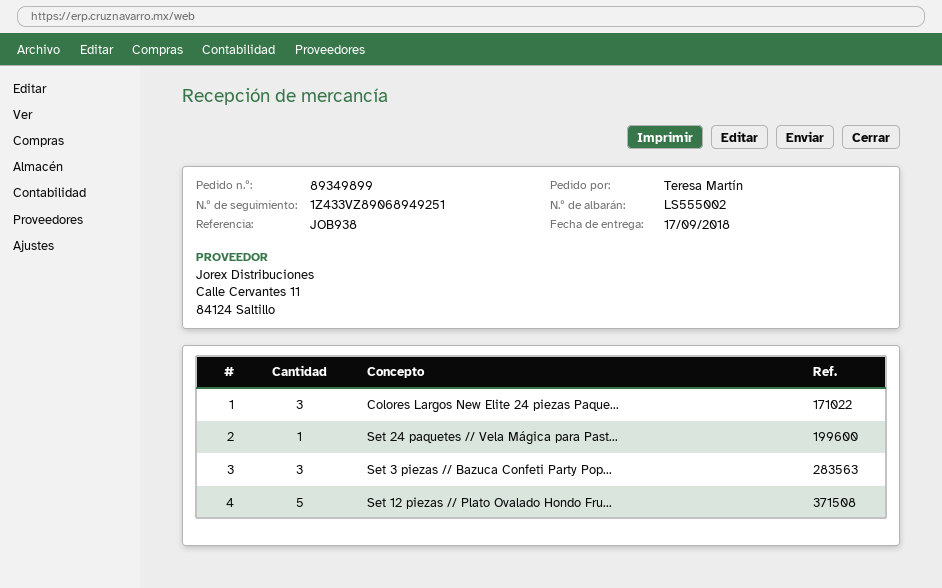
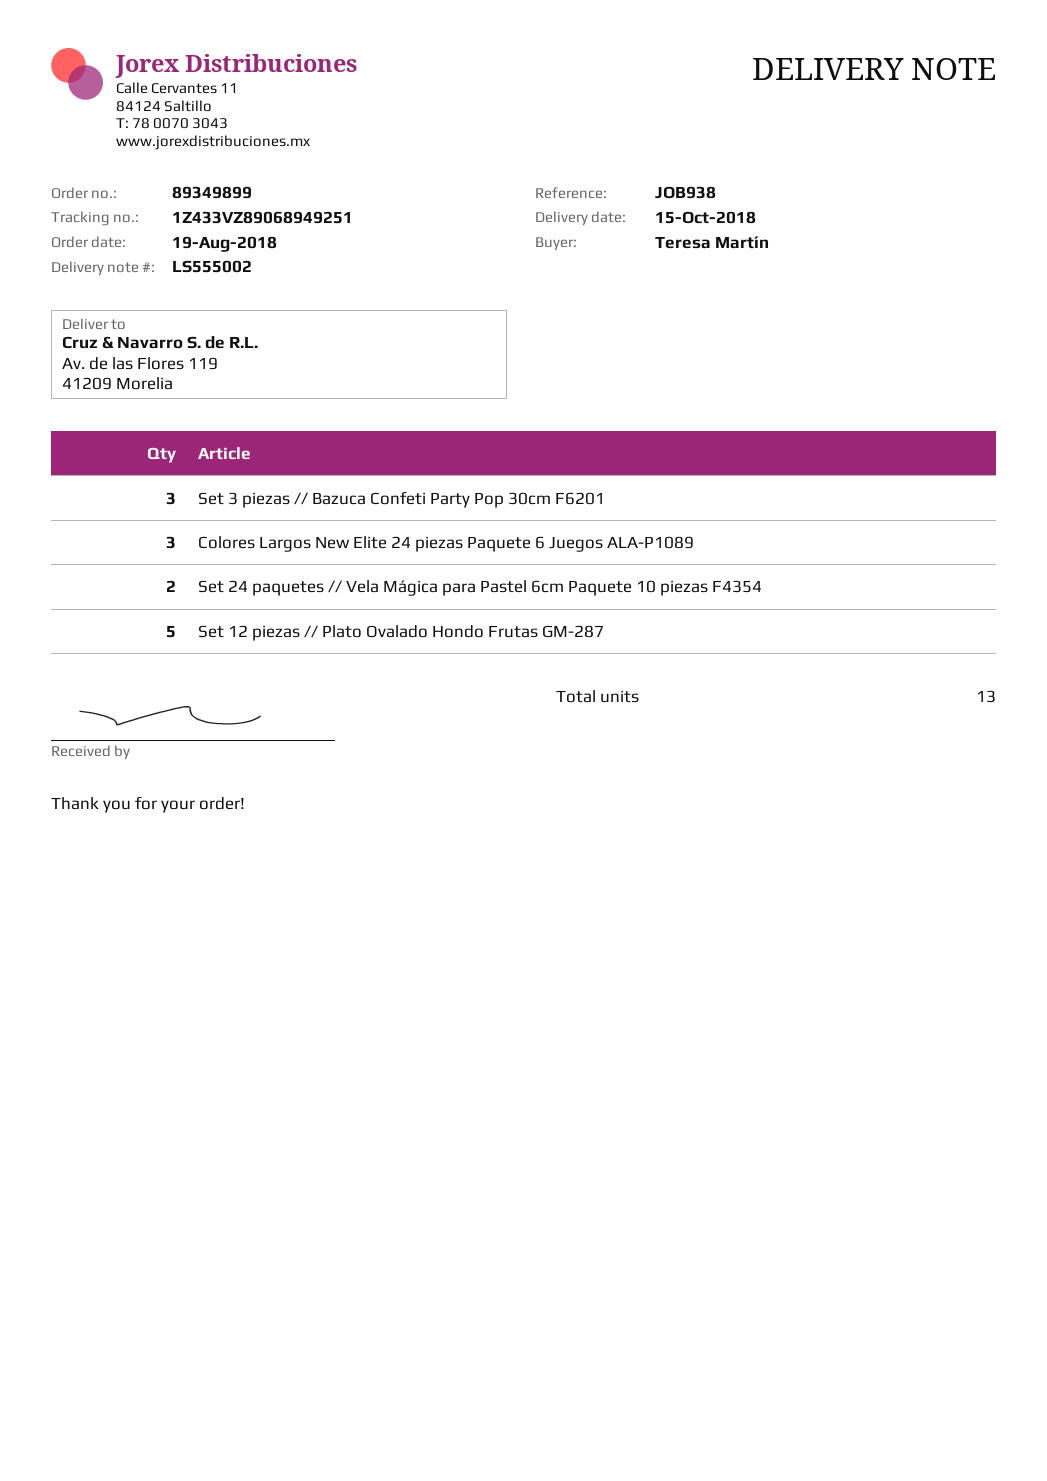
delivery date: 2018-09-17 -> 2018-10-15
Set 24 paquetes // Vela Mágica para Past...: 1 -> 2

